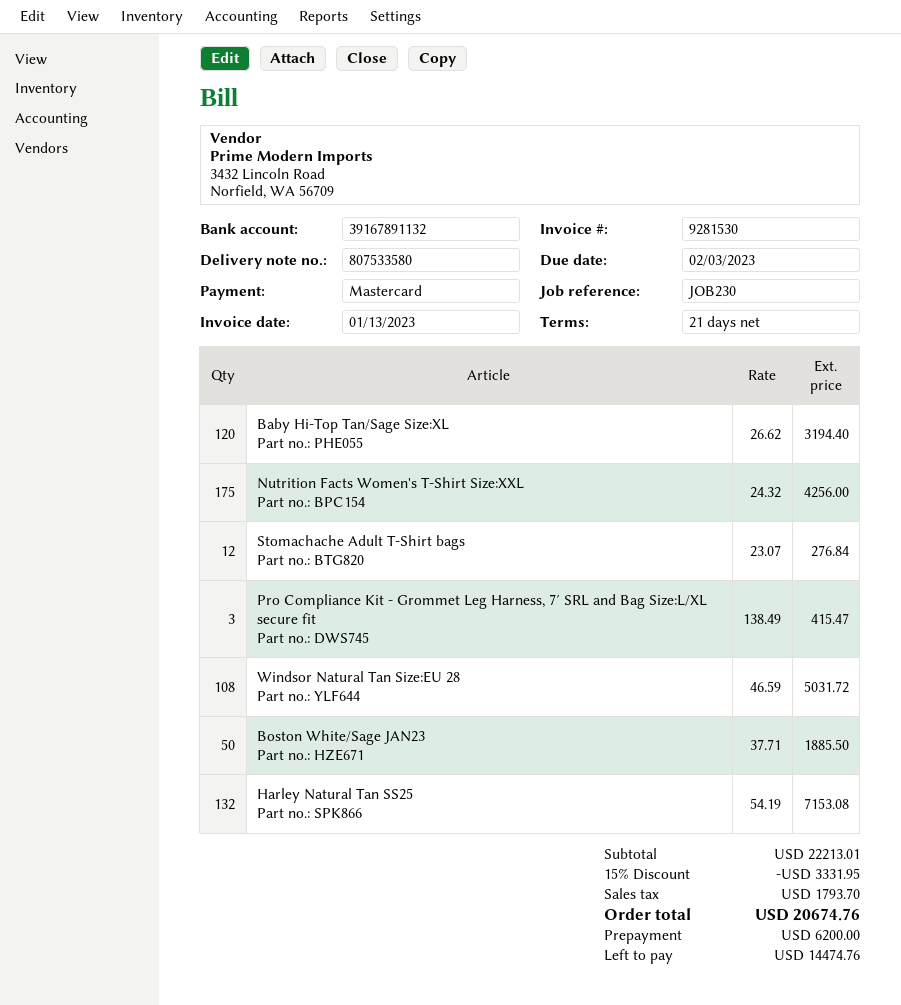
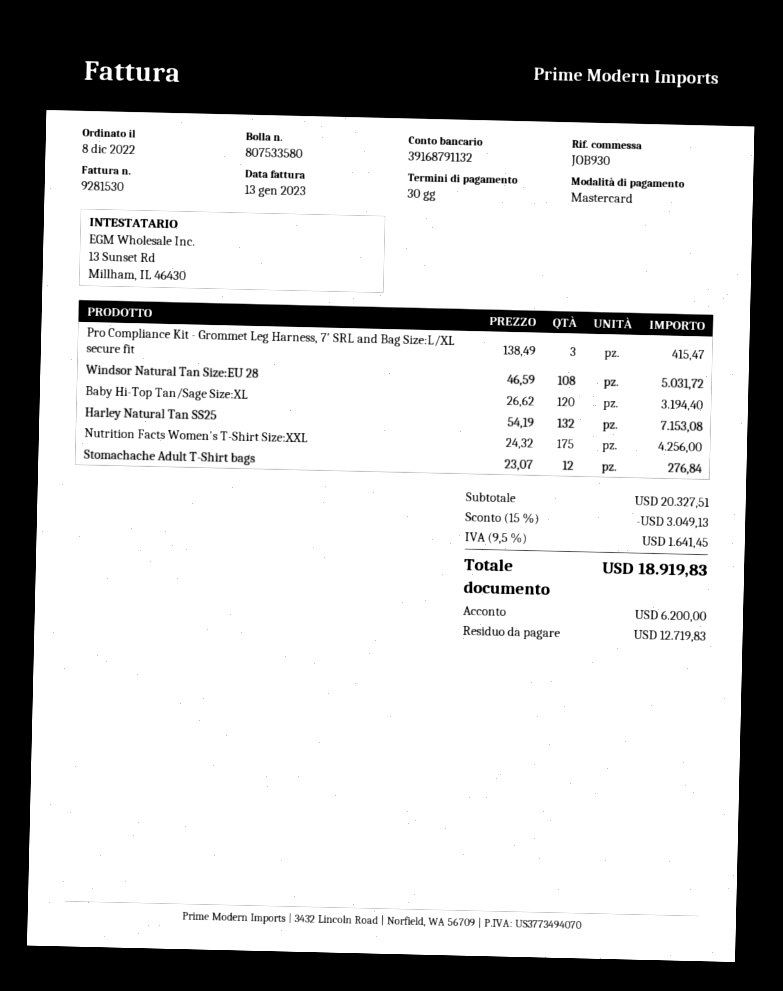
payment terms: 21 days -> 30 days
reference: JOB230 -> JOB930
bank account: 39167891132 -> 39168791132
Boston White/Sage JAN23: 50 x 37.71 = 1885.50 -> none
subtotal: 22213.01 -> 20327.51
discount: 15% = 3331.95 -> 15% = 3049.13
tax: 1793.70 -> 1641.45
total: 20674.76 -> 18919.83
balance: 14474.76 -> 12719.83

